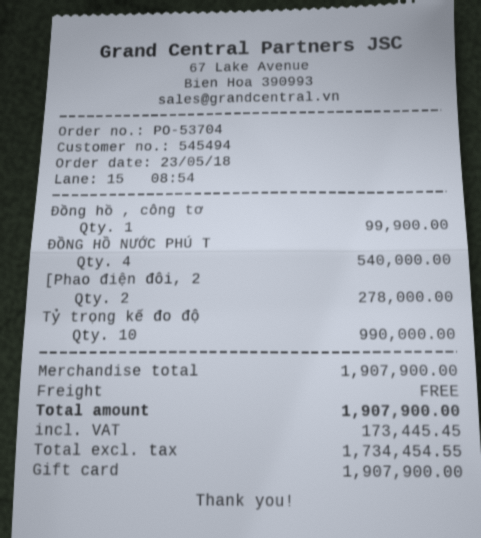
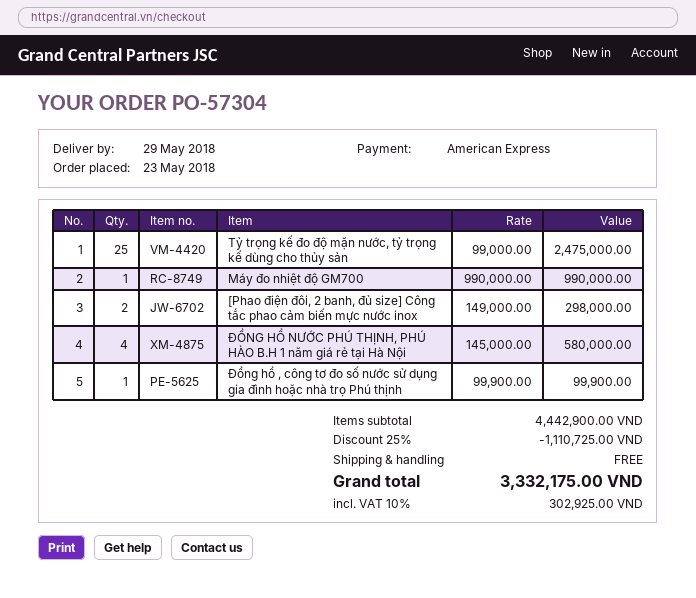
order number: PO-53704 -> PO-57304
payment method: gift card -> American Express
ĐỒNG HỒ NƯỚC PHÚ T: 4 for 540000.00 -> 4 for 580000.00
[Phao điện đôi, 2: 2 for 278000.00 -> 2 for 298000.00
Tỷ trọng kế đo độ: 10 for 990000.00 -> 25 for 2475000.00
Máy đo nhiệt độ GM700: none -> 1 for 990000.00
subtotal: 1907900.00 -> 4442900.00
discount: none -> 25% = 1110725.00
tax: 173445.45 -> 302925.00
total: 1907900.00 -> 3332175.00

